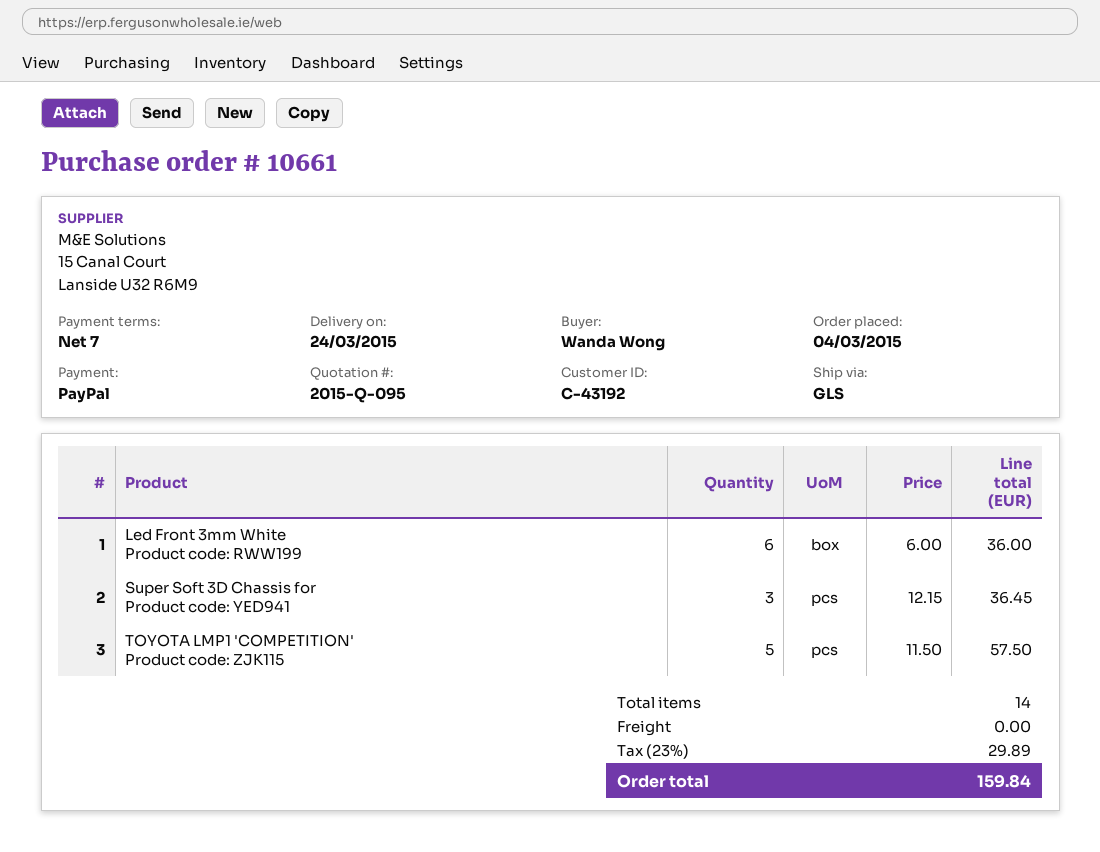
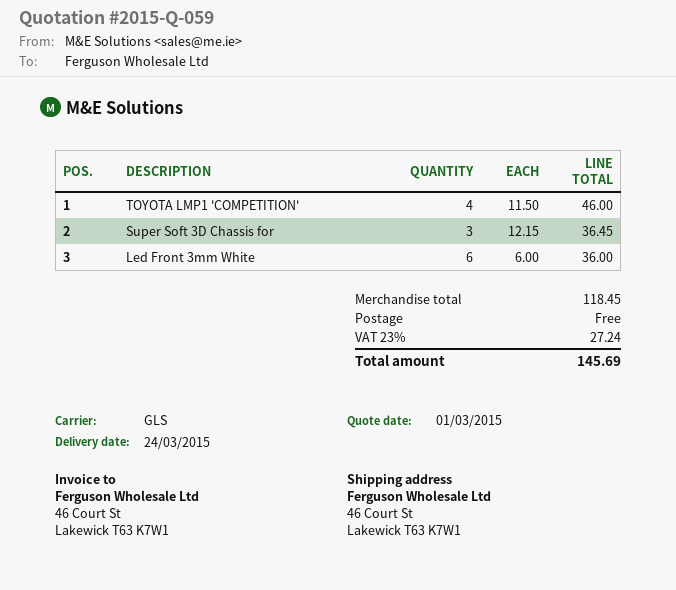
quote number: 2015-Q-095 -> 2015-Q-059
TOYOTA LMP1 'COMPETITION': 5 x 11.50 = 57.50 -> 4 x 11.50 = 46.00
tax: 23% = 29.89 -> 23% = 27.24
total: 159.84 -> 145.69

